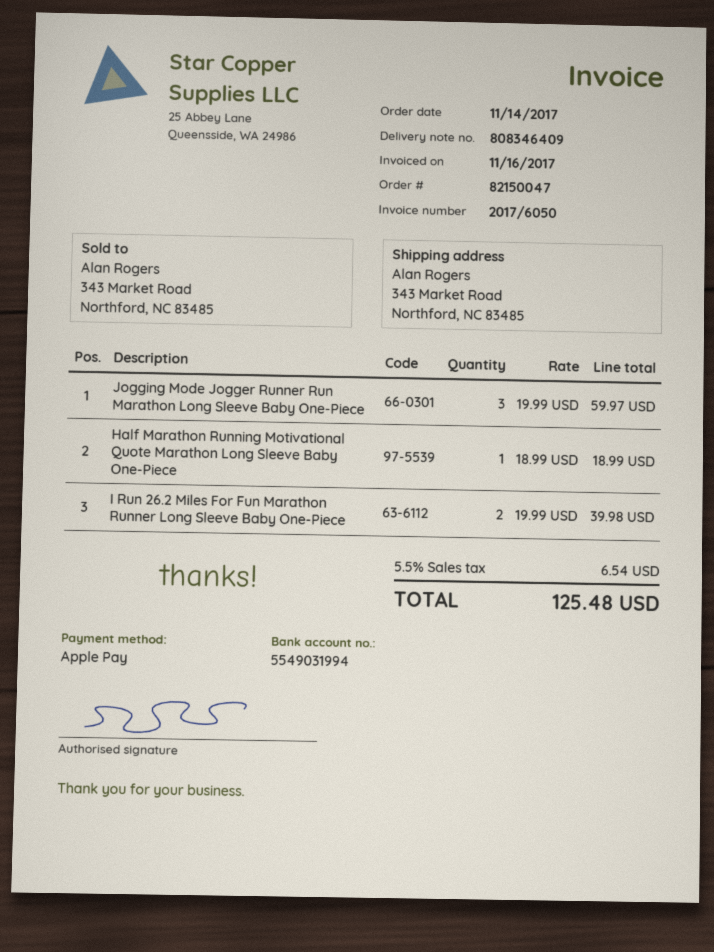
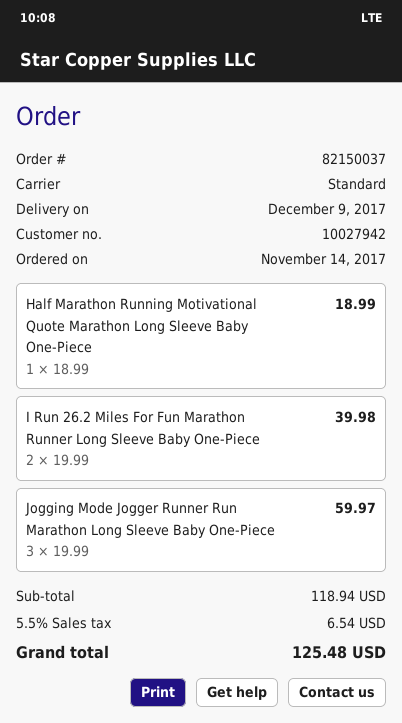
order number: 82150047 -> 82150037

